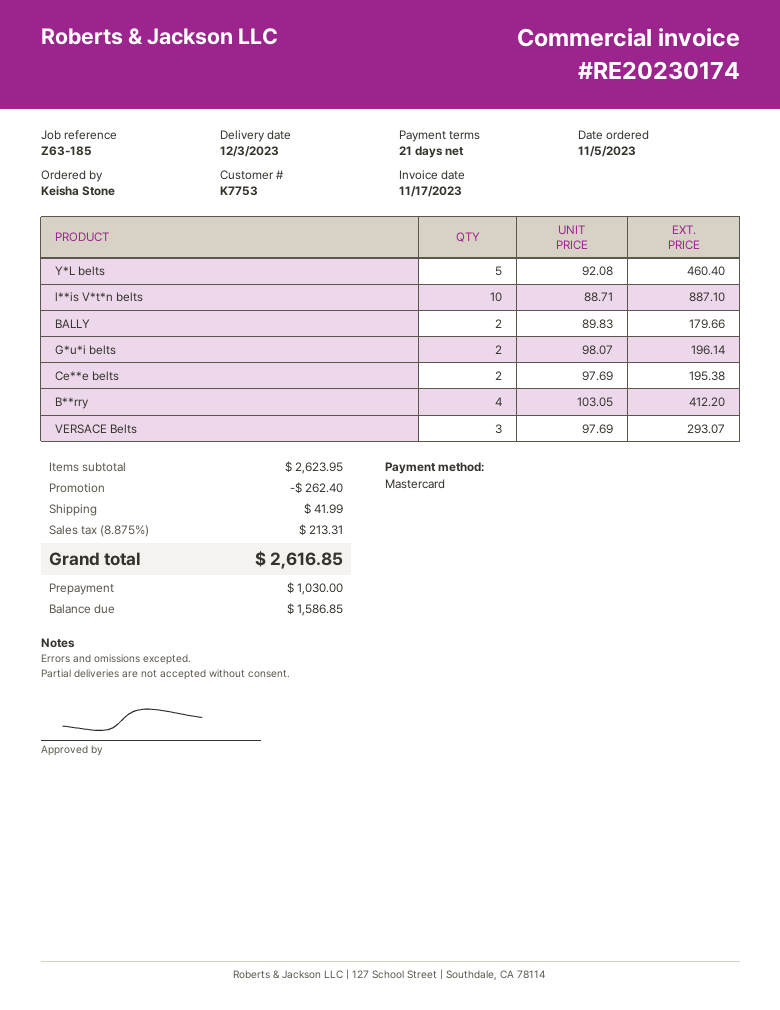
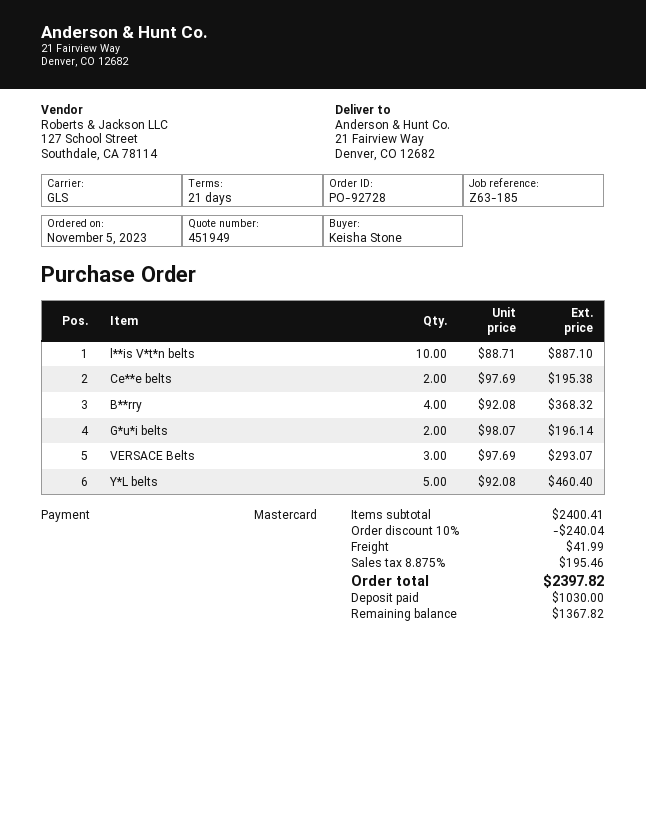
BALLY: 2 x 89.83 = 179.66 -> none
B**rry: 4 x 103.05 = 412.20 -> 4 x 92.08 = 368.32
subtotal: 2623.95 -> 2400.41
discount: 262.40 -> 240.04
tax: 8.875% = 213.31 -> 8.875% = 195.46
total: 2616.85 -> 2397.82
balance: 1586.85 -> 1367.82

